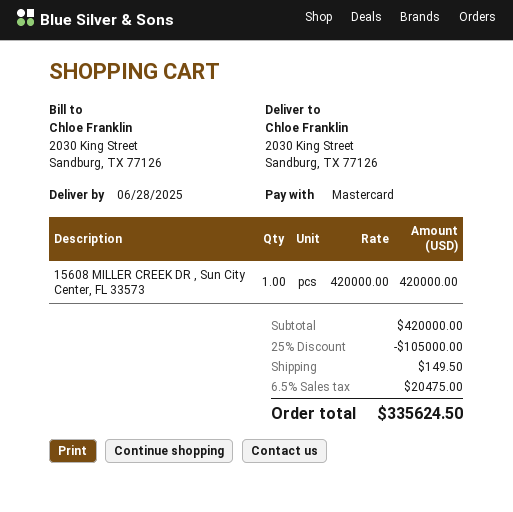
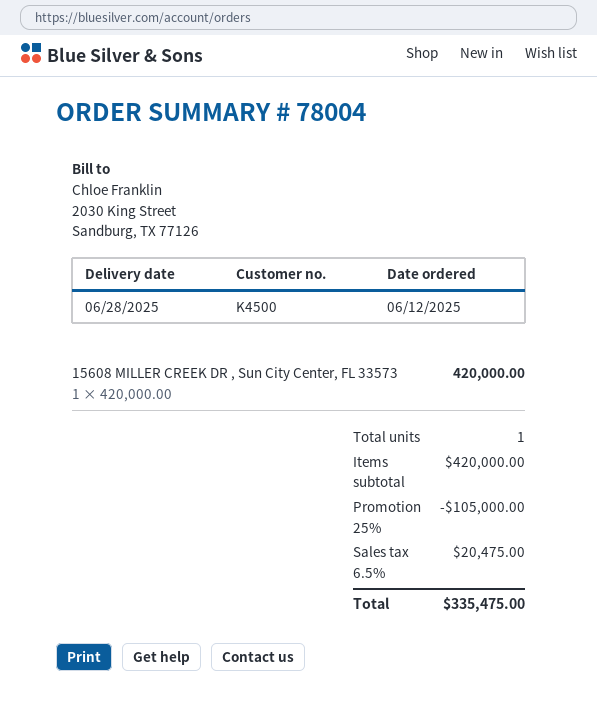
shipping: 149.50 -> none
total: 335624.50 -> 335475.00

